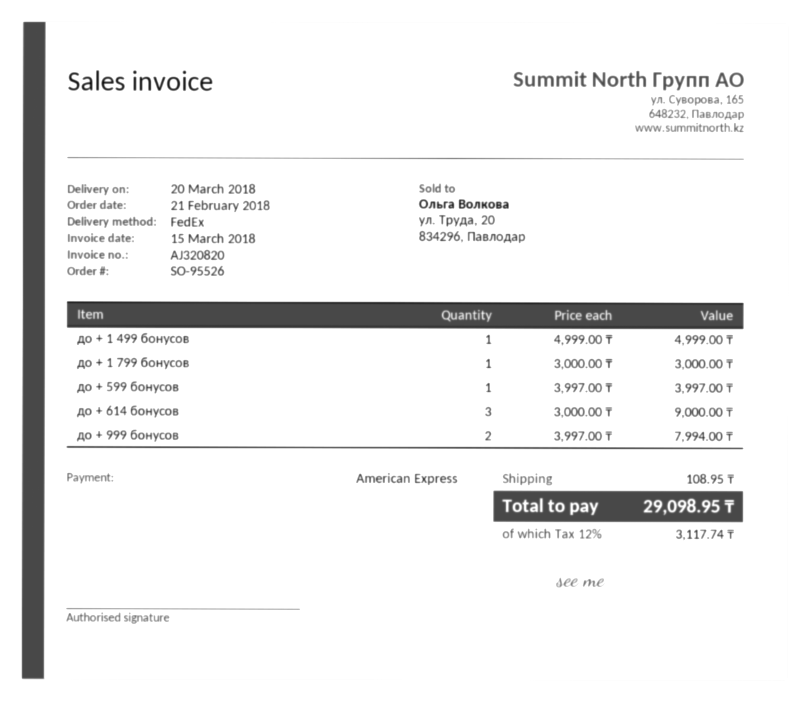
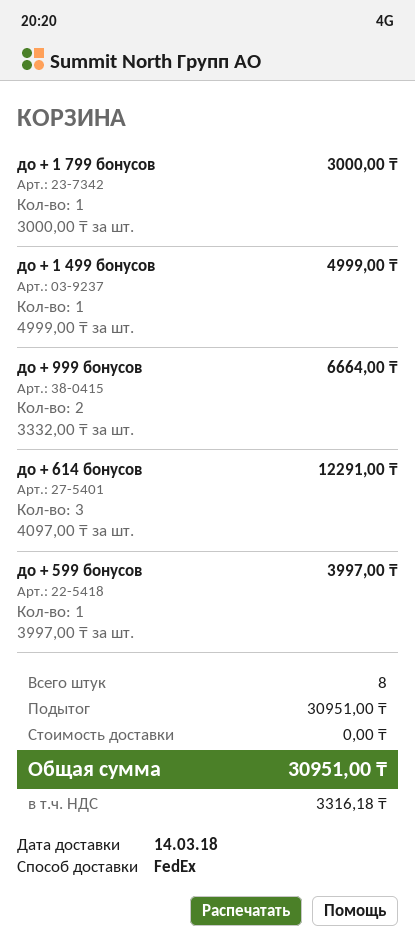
delivery date: 2018-03-20 -> 2018-03-14
до + 614 бонусов: 3 x 3000.00 = 9000.00 -> 3 x 4097.00 = 12291.00
до + 999 бонусов: 2 x 3997.00 = 7994.00 -> 2 x 3332.00 = 6664.00
shipping: 108.95 -> 0.00
tax: 3117.74 -> 3316.18
total: 29098.95 -> 30951.00

